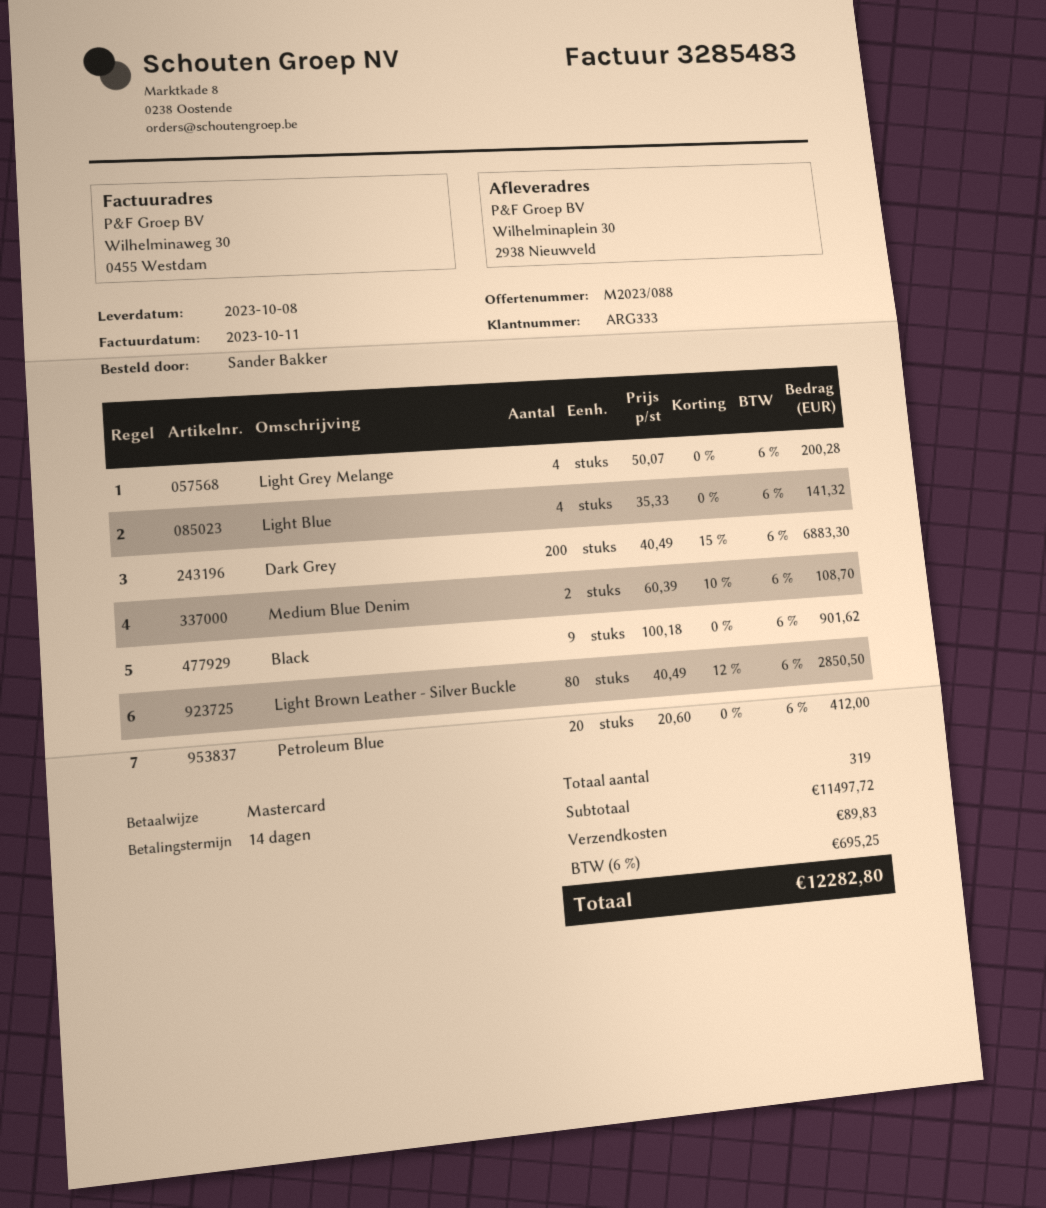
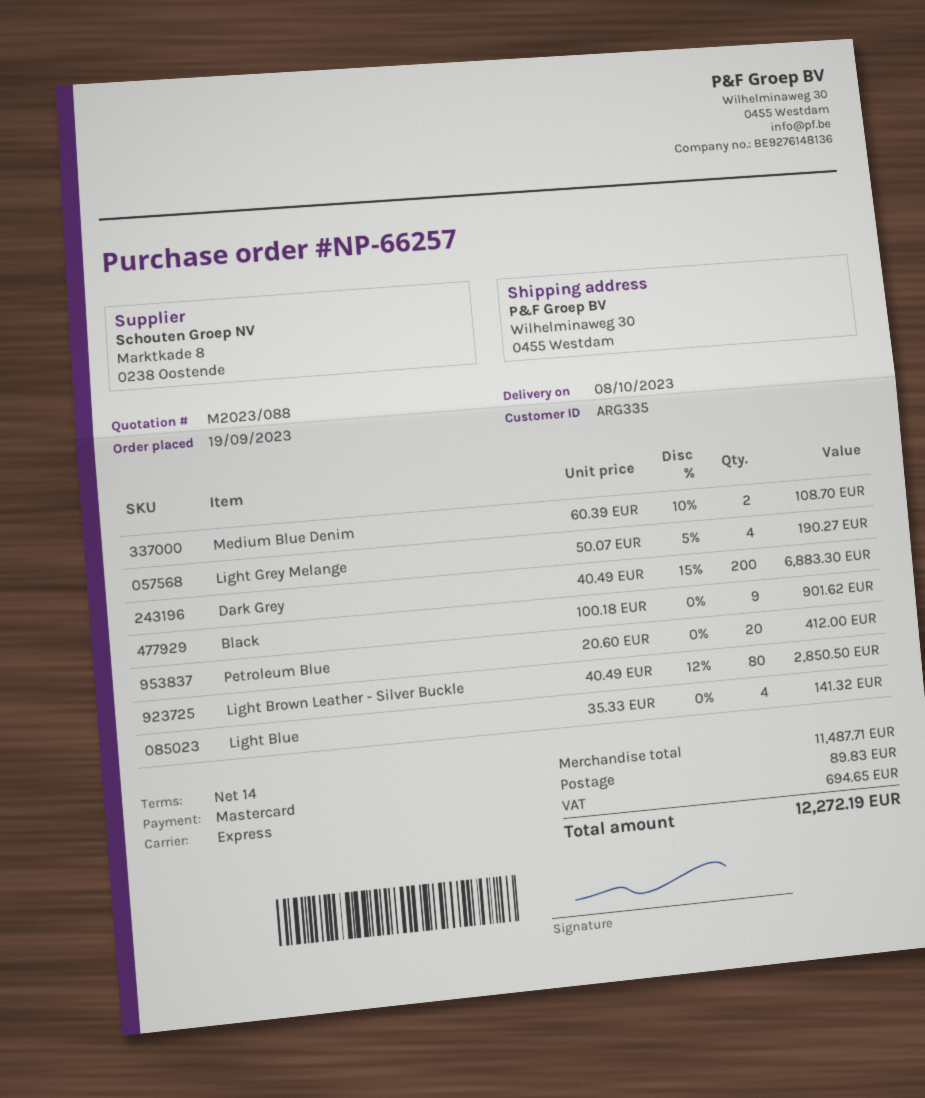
customer number: ARG333 -> ARG335
ship to: Wilhelminaplein 30, 2938 Nieuwveld -> Wilhelminaweg 30, 0455 Westdam
Light Grey Melange: 4 x 50.07 = 200.28 -> 4 x 50.07 - 5% = 190.27
subtotal: 11497.72 -> 11487.71
tax: 695.25 -> 694.65
total: 12282.80 -> 12272.19

